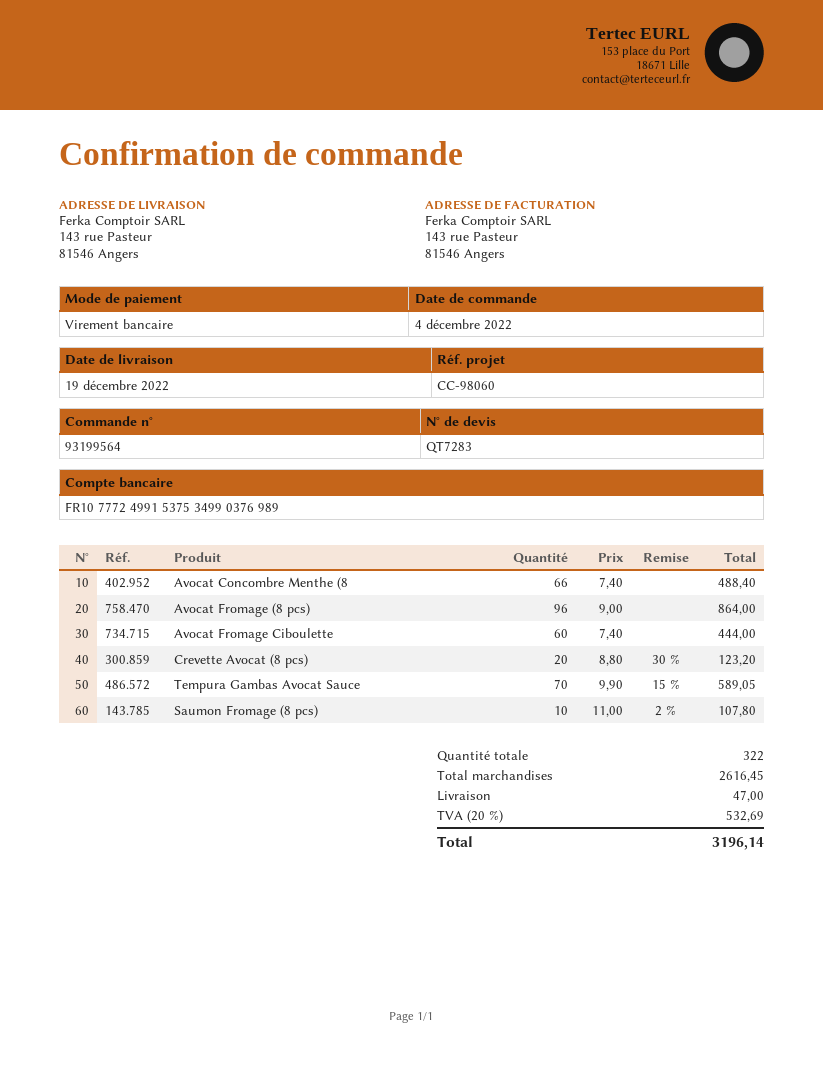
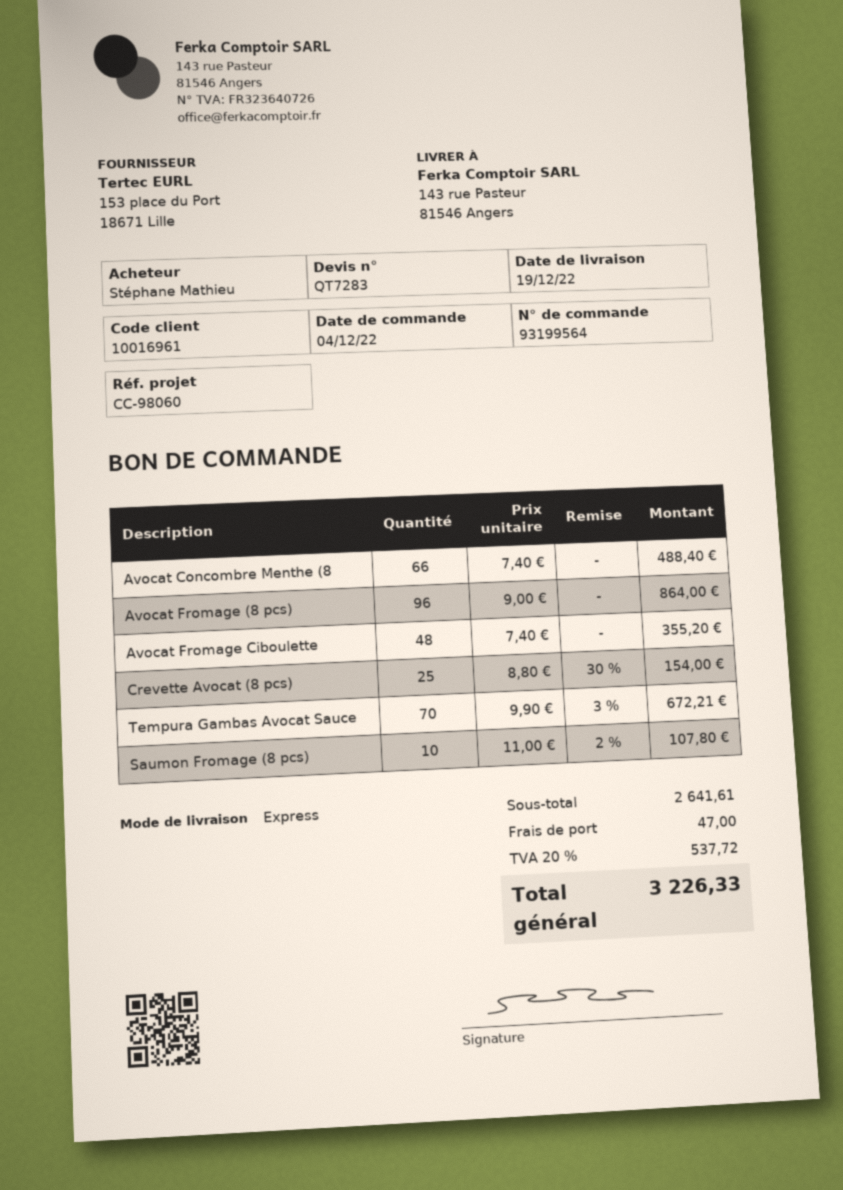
Avocat Fromage Ciboulette: 60 x 7.40 = 444.00 -> 48 x 7.40 = 355.20
Crevette Avocat (8 pcs): 20 x 8.80 - 30% = 123.20 -> 25 x 8.80 - 30% = 154.00
Tempura Gambas Avocat Sauce: 70 x 9.90 - 15% = 589.05 -> 70 x 9.90 - 3% = 672.21
subtotal: 2616.45 -> 2641.61
tax: 20% = 532.69 -> 20% = 537.72
total: 3196.14 -> 3226.33

